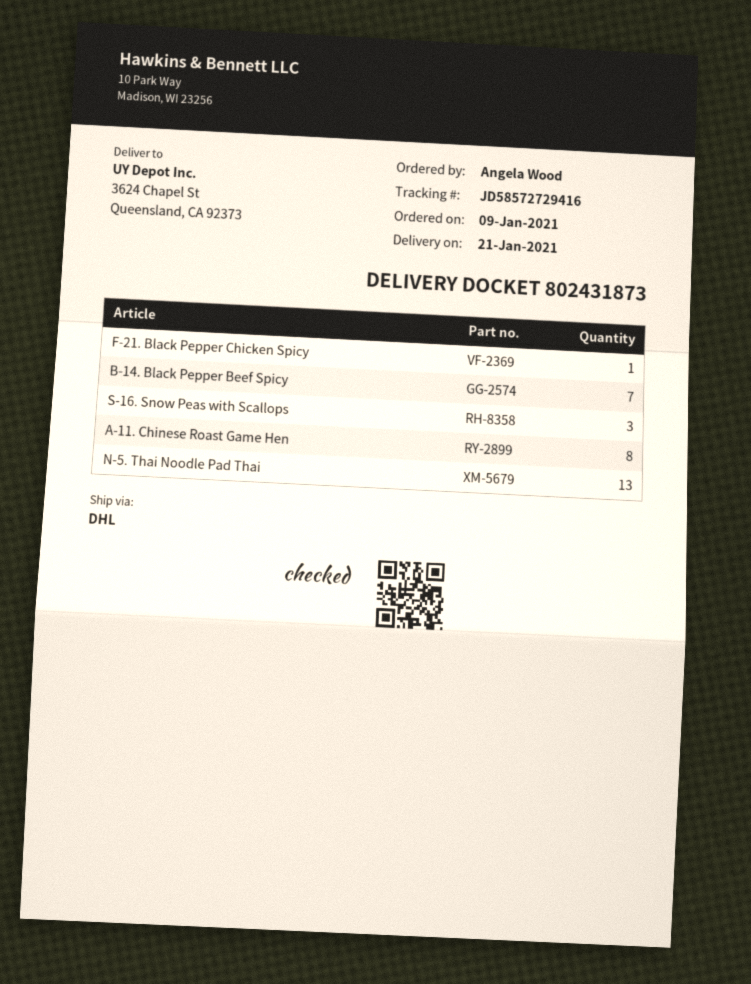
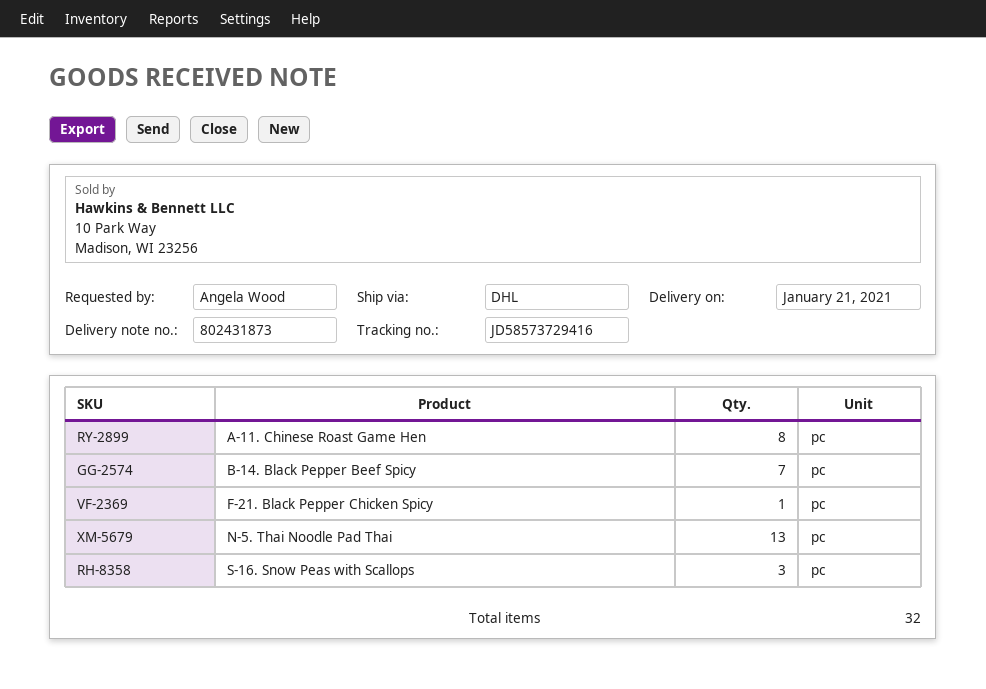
tracking number: JD58572729416 -> JD58573729416

